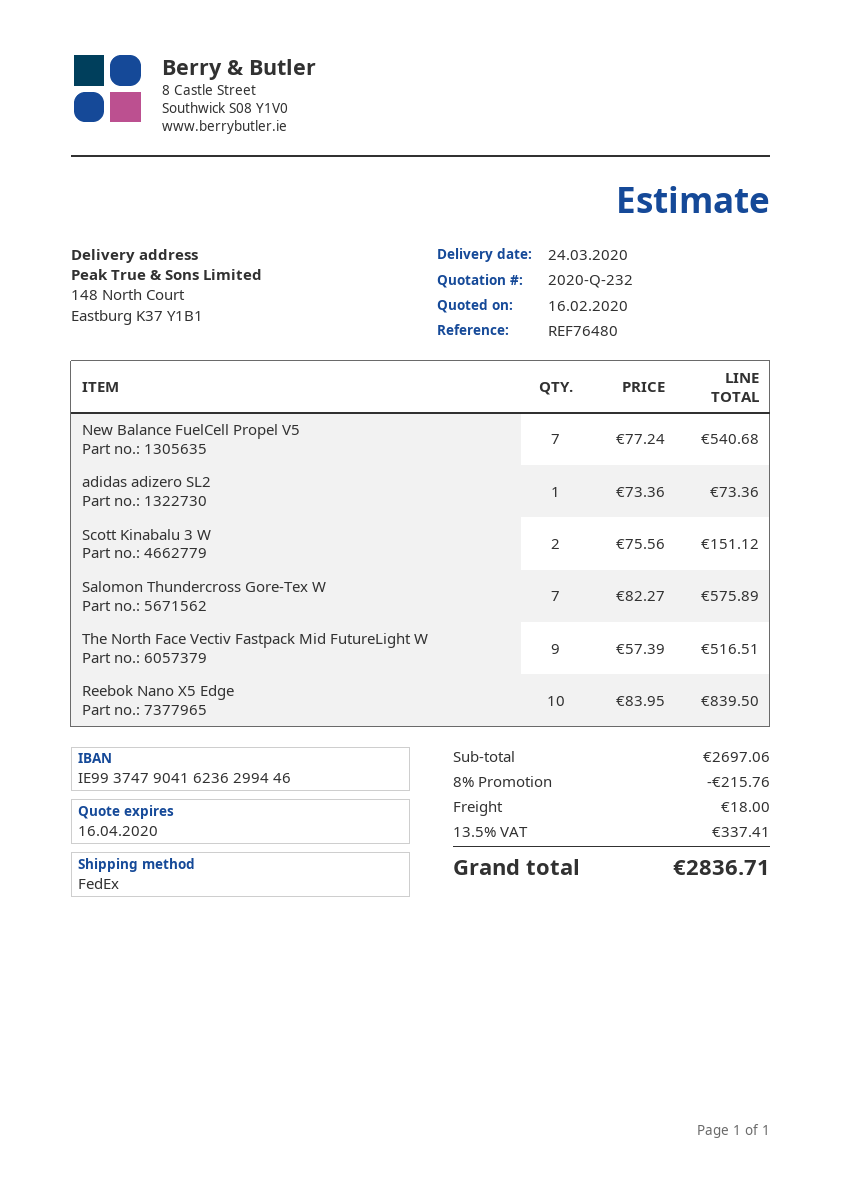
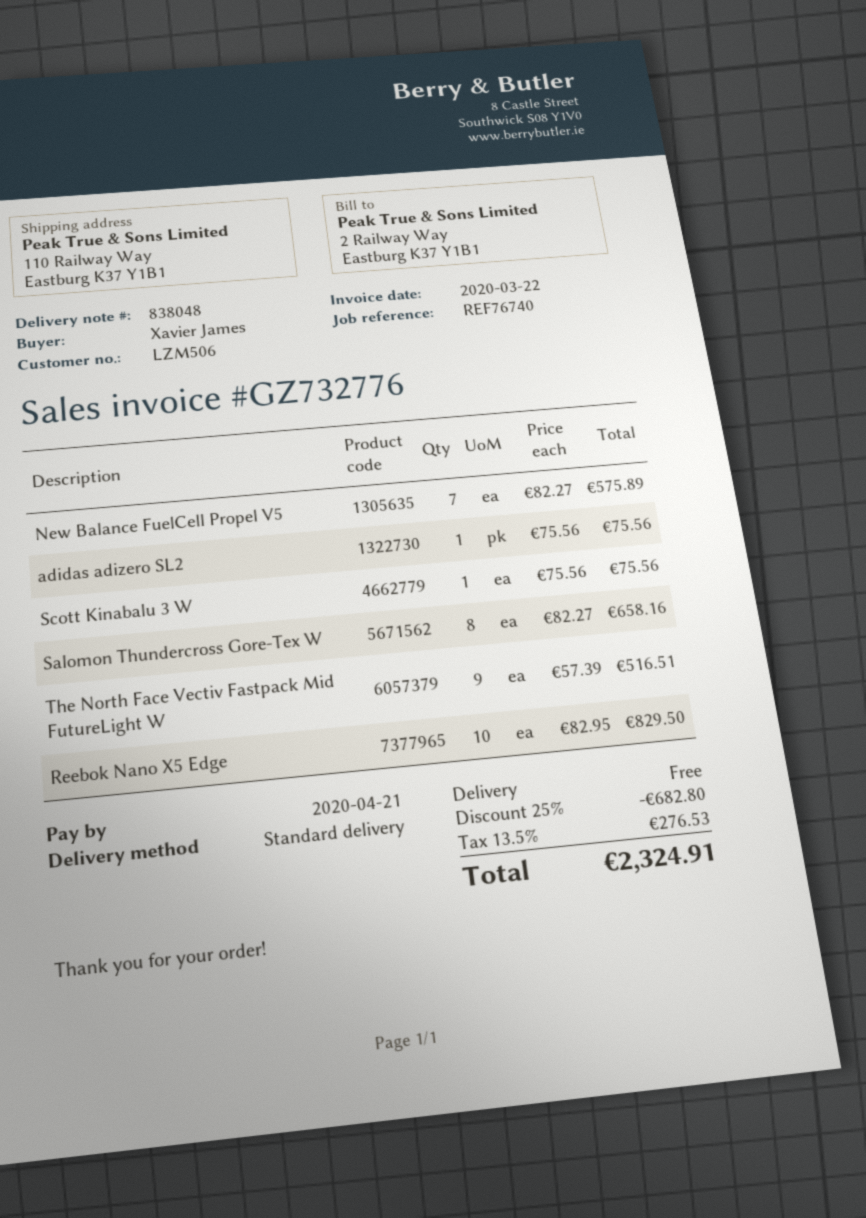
reference: REF76480 -> REF76740
shipping method: FedEx -> standard
ship to: 148 North Court, Eastburg K37 Y1B1 -> 110 Railway Way, Eastburg K37 Y1B1
New Balance FuelCell Propel V5: 7 x 77.24 = 540.68 -> 7 x 82.27 = 575.89
adidas adizero SL2: 1 x 73.36 = 73.36 -> 1 x 75.56 = 75.56
Scott Kinabalu 3 W: 2 x 75.56 = 151.12 -> 1 x 75.56 = 75.56
Salomon Thundercross Gore-Tex W: 7 x 82.27 = 575.89 -> 8 x 82.27 = 658.16
Reebok Nano X5 Edge: 10 x 83.95 = 839.50 -> 10 x 82.95 = 829.50
discount: 8% = 215.76 -> 25% = 682.80
shipping: 18.00 -> 0.00
tax: 13.5% = 337.41 -> 13.5% = 276.53
total: 2836.71 -> 2324.91

